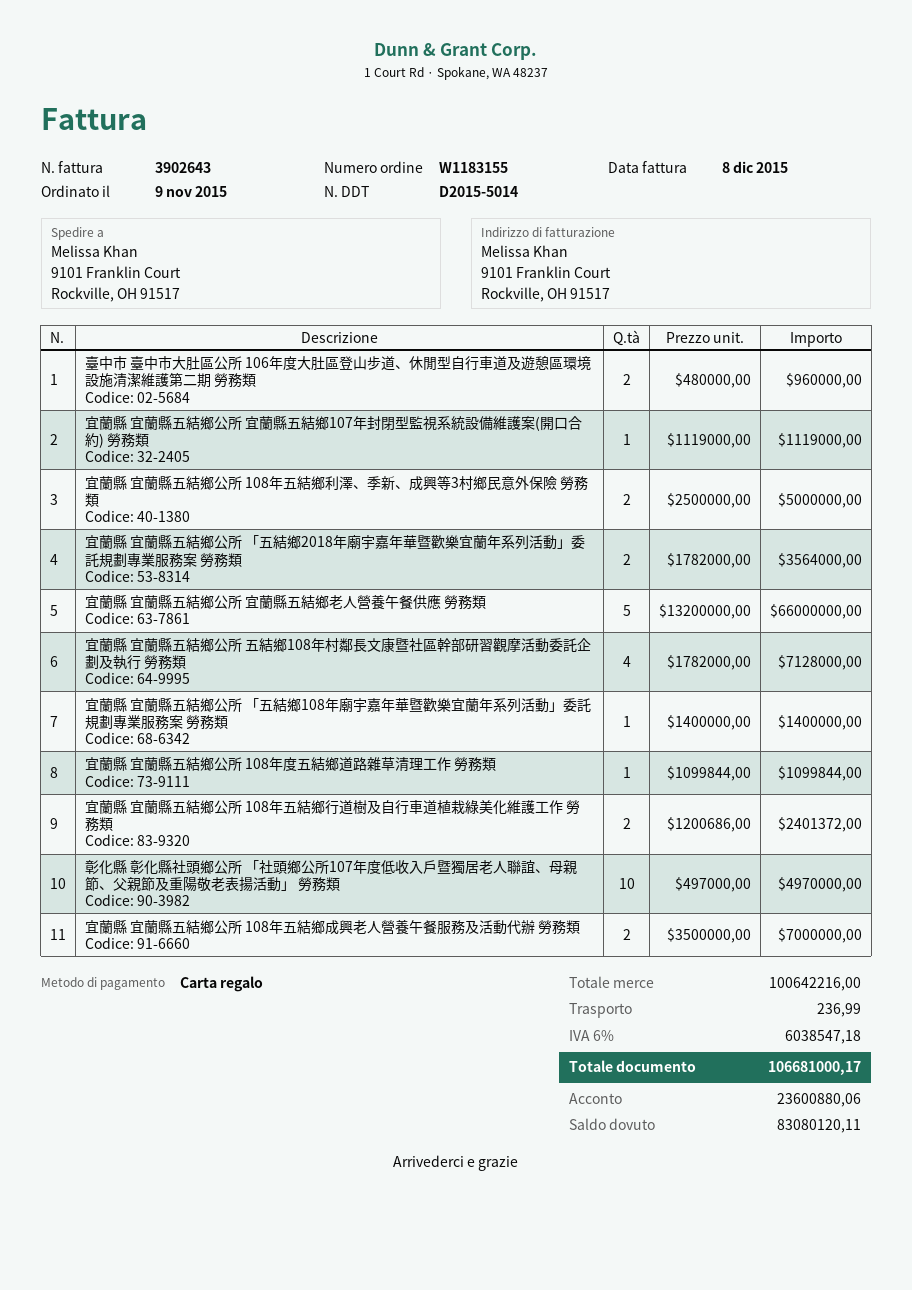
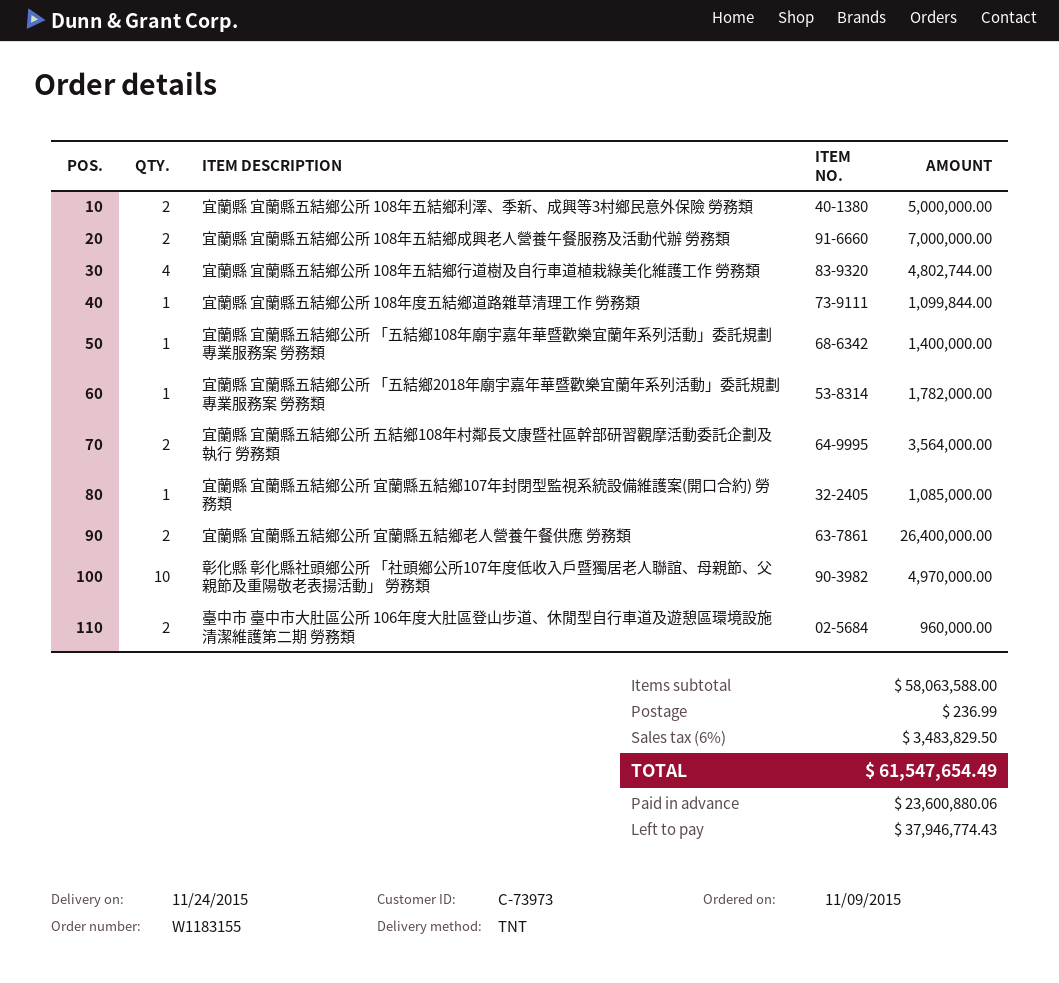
宜蘭縣 宜蘭縣五結鄉公所 宜蘭縣五結鄉107年封閉型監視系統設備維護案(開口合約) 勞務類: 1 for 1119000.00 -> 1 for 1085000.00
宜蘭縣 宜蘭縣五結鄉公所 「五結鄉2018年廟宇嘉年華暨歡樂宜蘭年系列活動」委託規劃專業服務案 勞務類: 2 for 3564000.00 -> 1 for 1782000.00
宜蘭縣 宜蘭縣五結鄉公所 宜蘭縣五結鄉老人營養午餐供應 勞務類: 5 for 66000000.00 -> 2 for 26400000.00
宜蘭縣 宜蘭縣五結鄉公所 五結鄉108年村鄰長文康暨社區幹部研習觀摩活動委託企劃及執行 勞務類: 4 for 7128000.00 -> 2 for 3564000.00
宜蘭縣 宜蘭縣五結鄉公所 108年五結鄉行道樹及自行車道植栽綠美化維護工作 勞務類: 2 for 2401372.00 -> 4 for 4802744.00
subtotal: 100642216.00 -> 58063588.00
tax: 6% = 6038547.18 -> 6% = 3483829.50
total: 106681000.17 -> 61547654.49
balance: 83080120.11 -> 37946774.43

